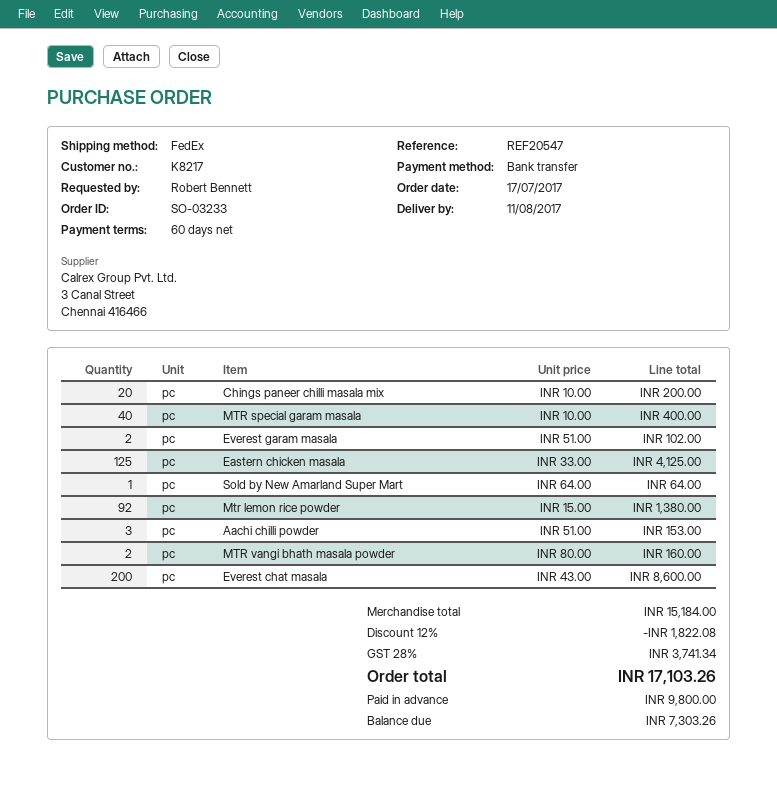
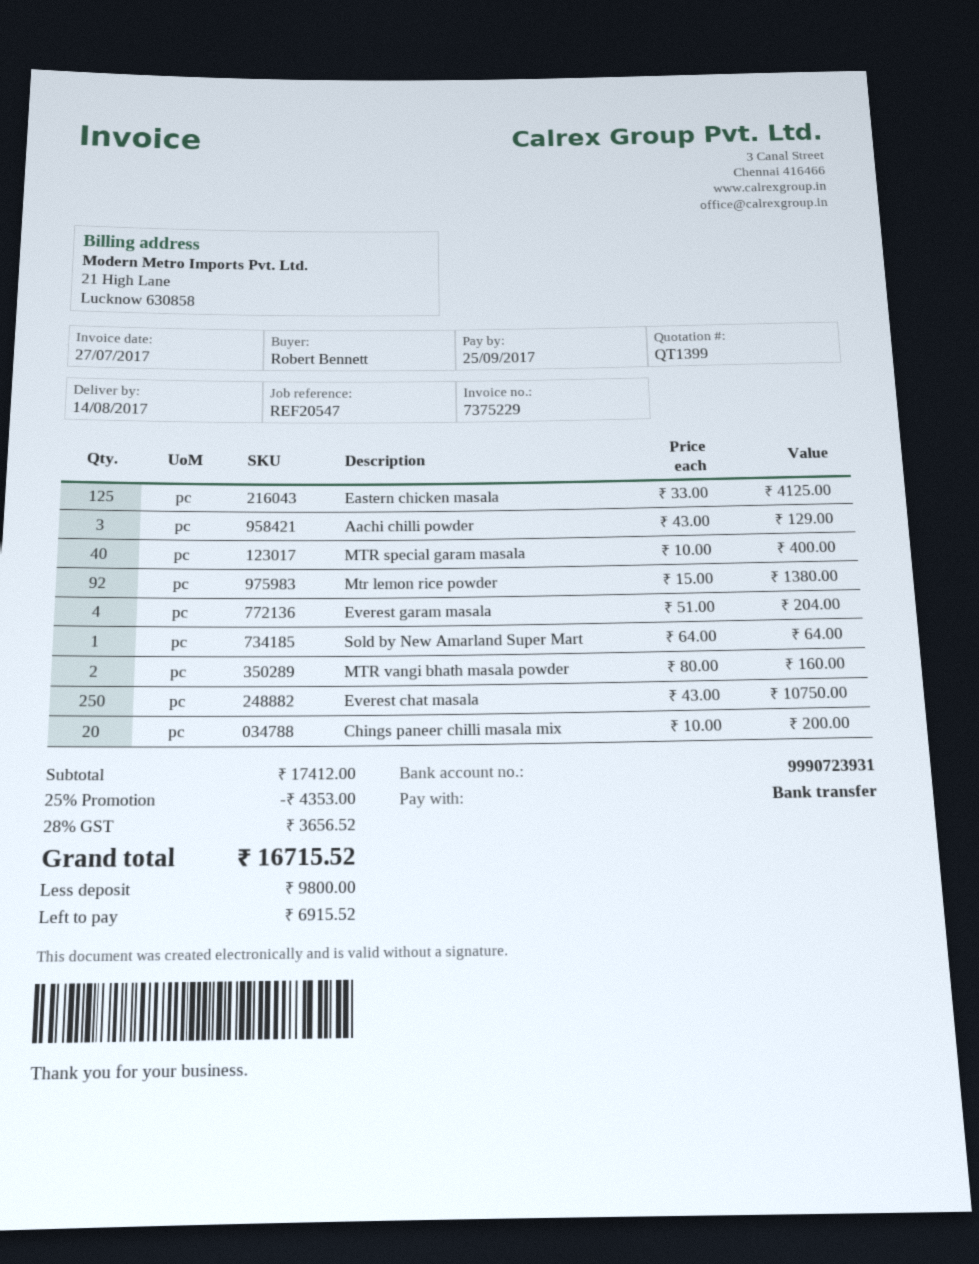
delivery date: 2017-08-11 -> 2017-08-14
Everest garam masala: 2 x 51.00 = 102.00 -> 4 x 51.00 = 204.00
Aachi chilli powder: 3 x 51.00 = 153.00 -> 3 x 43.00 = 129.00
Everest chat masala: 200 x 43.00 = 8600.00 -> 250 x 43.00 = 10750.00
subtotal: 15184.00 -> 17412.00
discount: 12% = 1822.08 -> 25% = 4353.00
tax: 28% = 3741.34 -> 28% = 3656.52
total: 17103.26 -> 16715.52
balance: 7303.26 -> 6915.52

